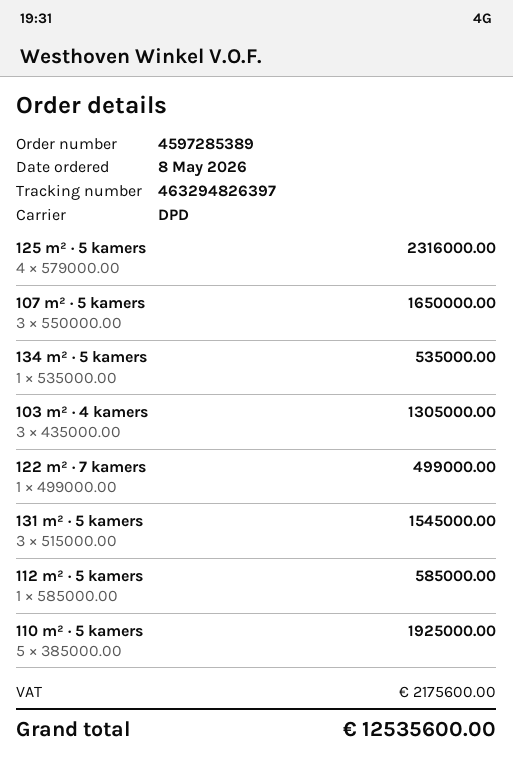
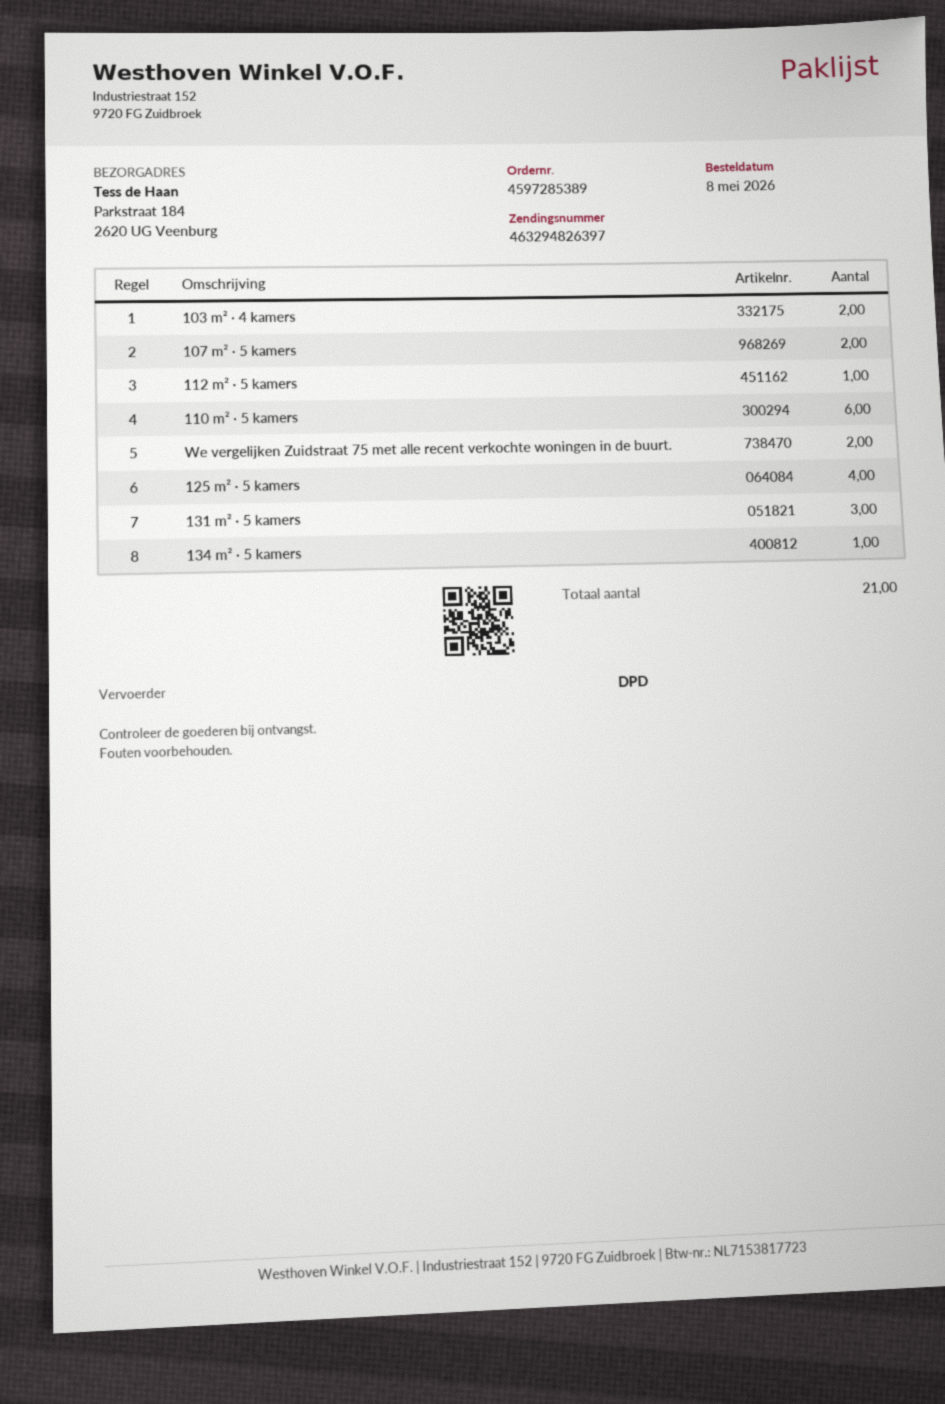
107 m² · 5 kamers: 3 -> 2
103 m² · 4 kamers: 3 -> 2
122 m² · 7 kamers: 1 -> none
110 m² · 5 kamers: 5 -> 6
We vergelijken Zuidstraat 75 met alle recent verkochte woningen in de buurt.: none -> 2

